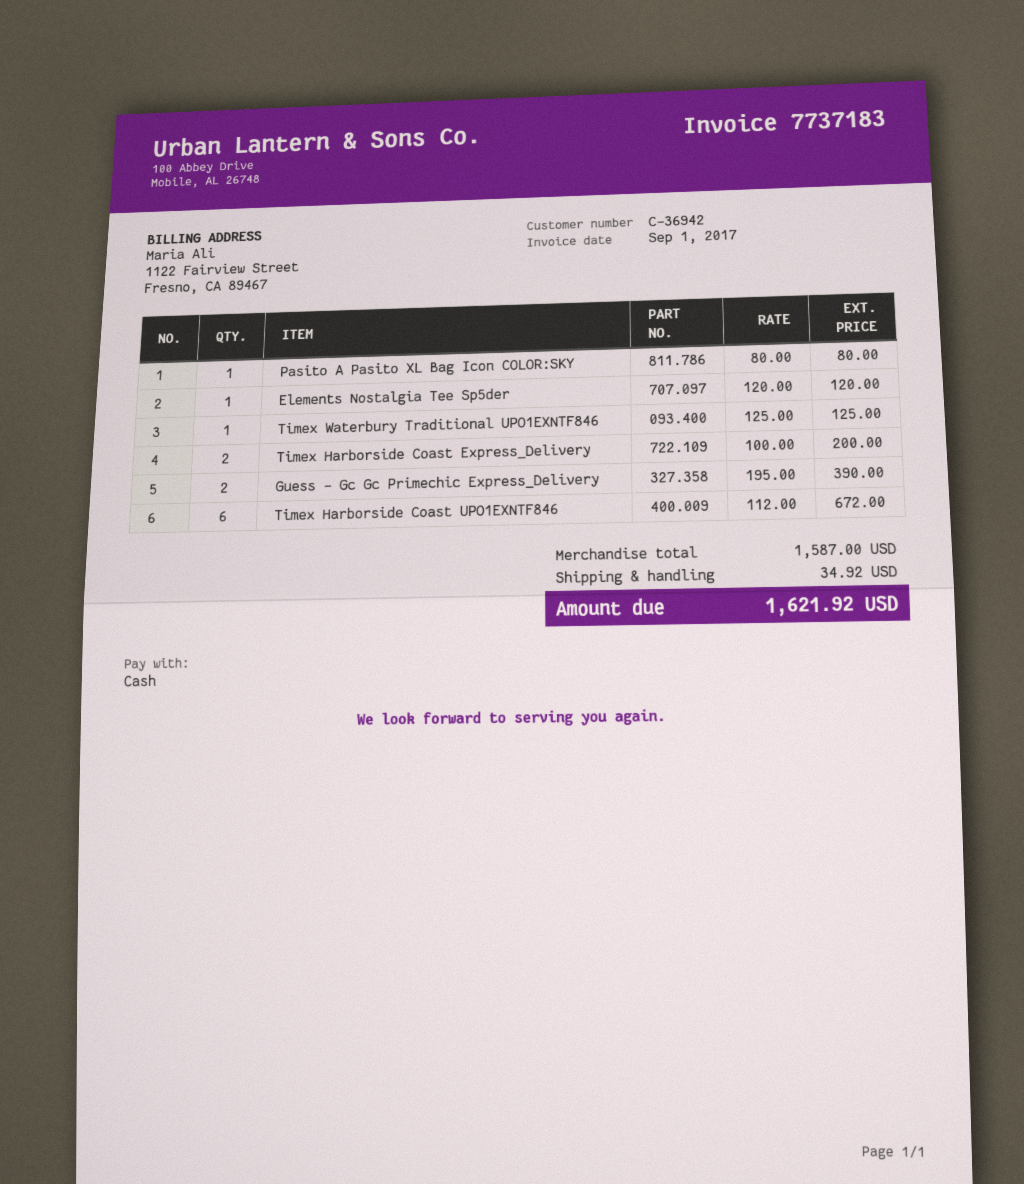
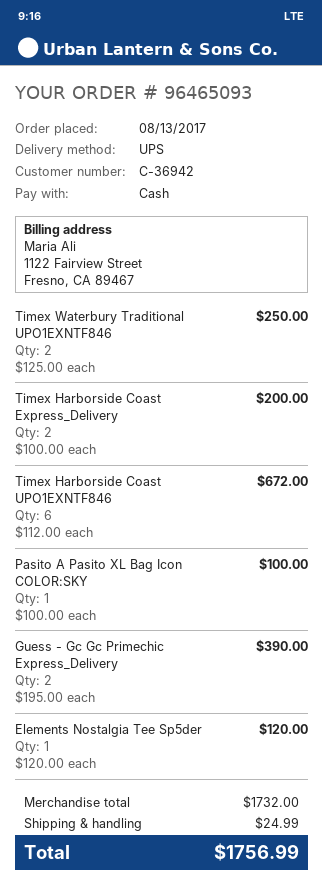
Pasito A Pasito XL Bag Icon COLOR:SKY: 1 x 80.00 = 80.00 -> 1 x 100.00 = 100.00
Timex Waterbury Traditional UPO1EXNTF846: 1 x 125.00 = 125.00 -> 2 x 125.00 = 250.00
subtotal: 1587.00 -> 1732.00
shipping: 34.92 -> 24.99
total: 1621.92 -> 1756.99

